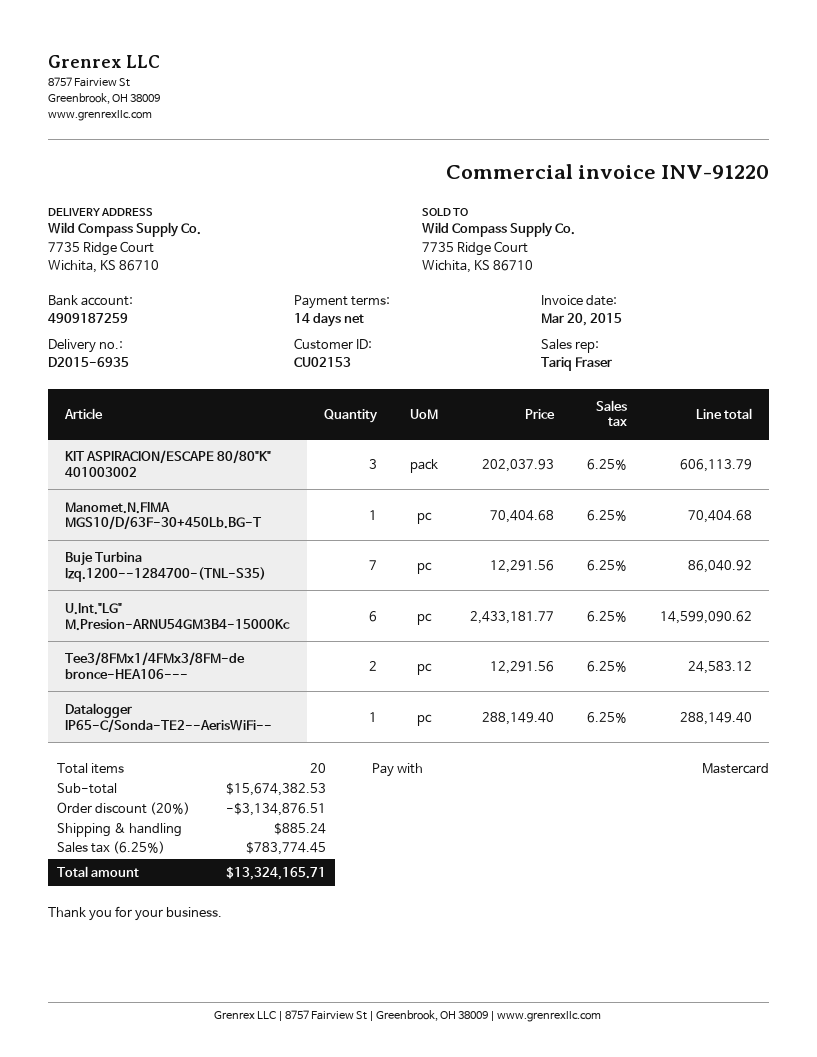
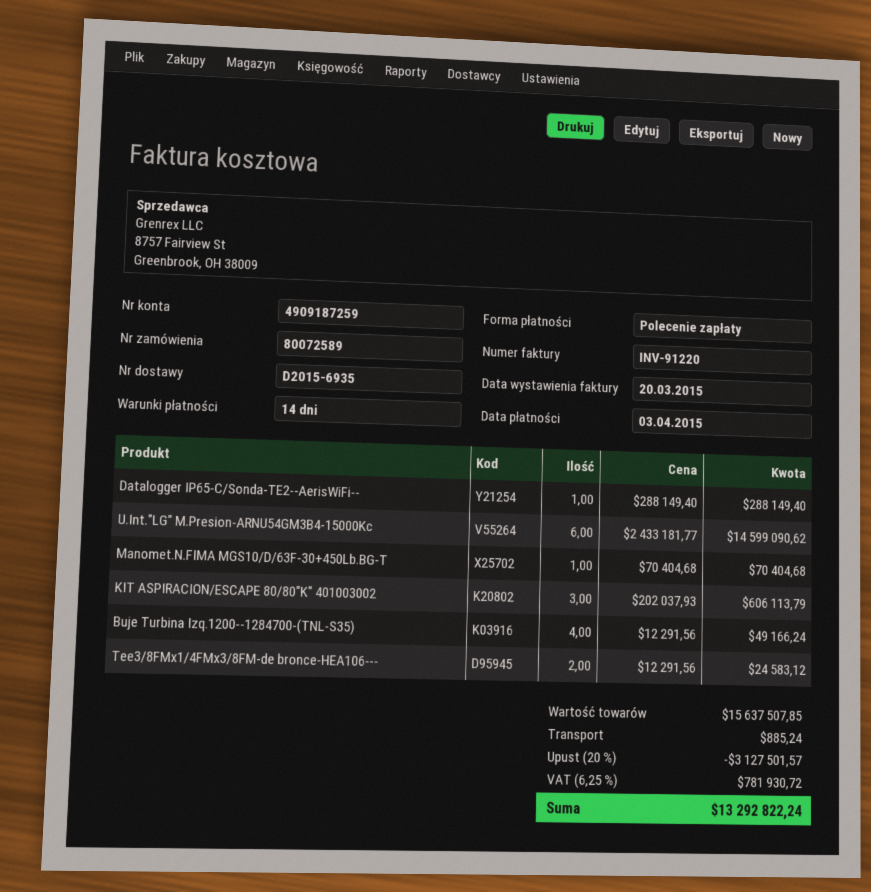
payment method: Mastercard -> direct debit
Buje Turbina Izq.1200--1284700-(TNL-S35): 7 x 12291.56 = 86040.92 -> 4 x 12291.56 = 49166.24
subtotal: 15674382.53 -> 15637507.85
discount: 20% = 3134876.51 -> 20% = 3127501.57
tax: 6.25% = 783774.45 -> 6.25% = 781930.72
total: 13324165.71 -> 13292822.24

